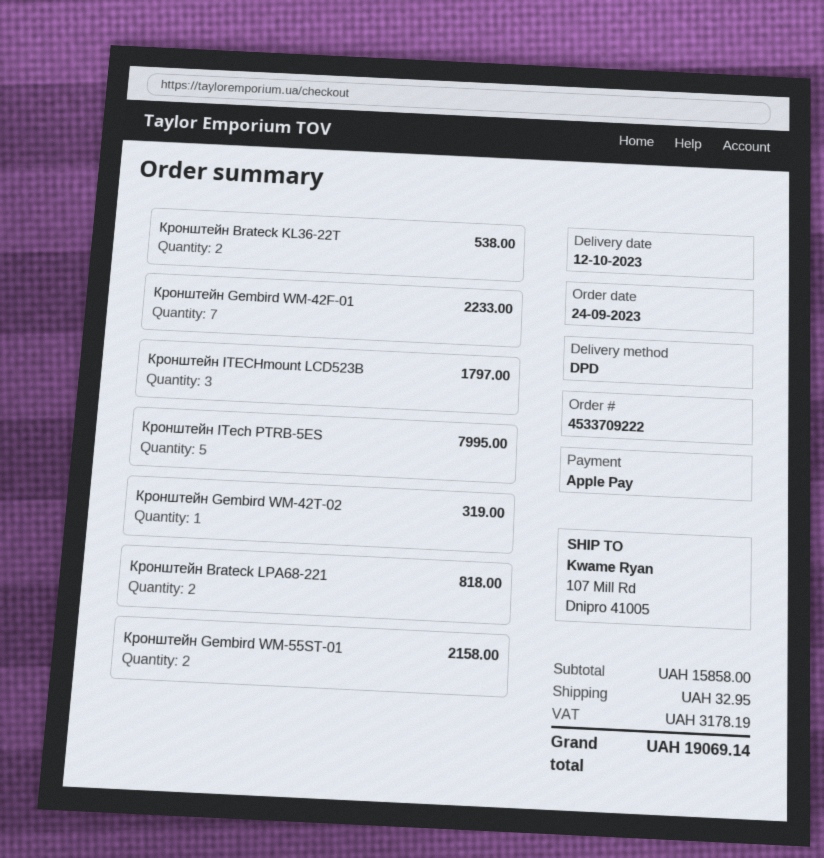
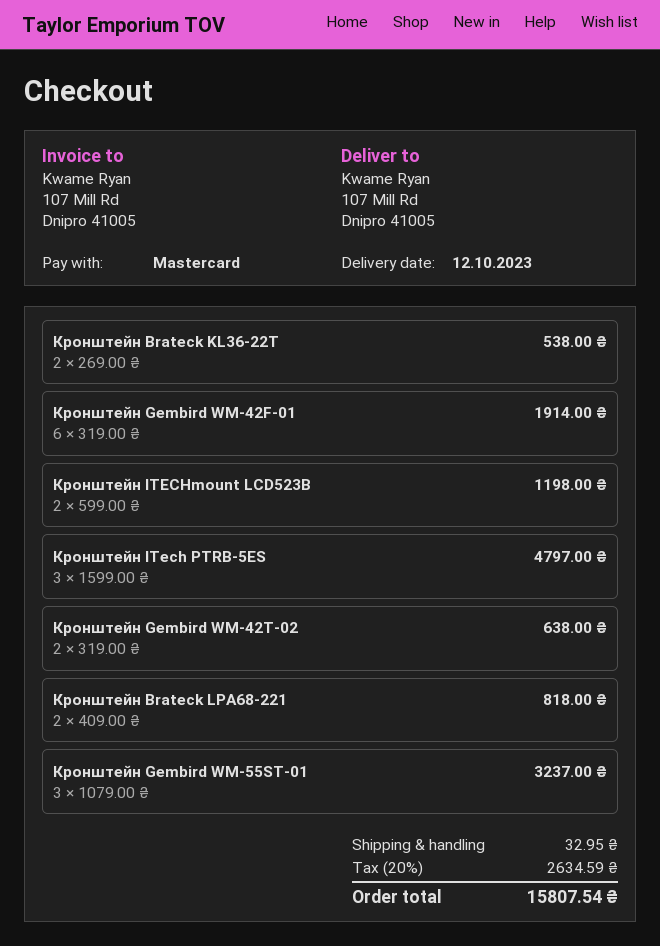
payment method: Apple Pay -> Mastercard
Кронштейн Gembird WM-42F-01: 7 for 2233.00 -> 6 for 1914.00
Кронштейн ITECHmount LCD523B: 3 for 1797.00 -> 2 for 1198.00
Кронштейн ITech PTRB-5ES: 5 for 7995.00 -> 3 for 4797.00
Кронштейн Gembird WM-42T-02: 1 for 319.00 -> 2 for 638.00
Кронштейн Gembird WM-55ST-01: 2 for 2158.00 -> 3 for 3237.00
tax: 3178.19 -> 2634.59
total: 19069.14 -> 15807.54

